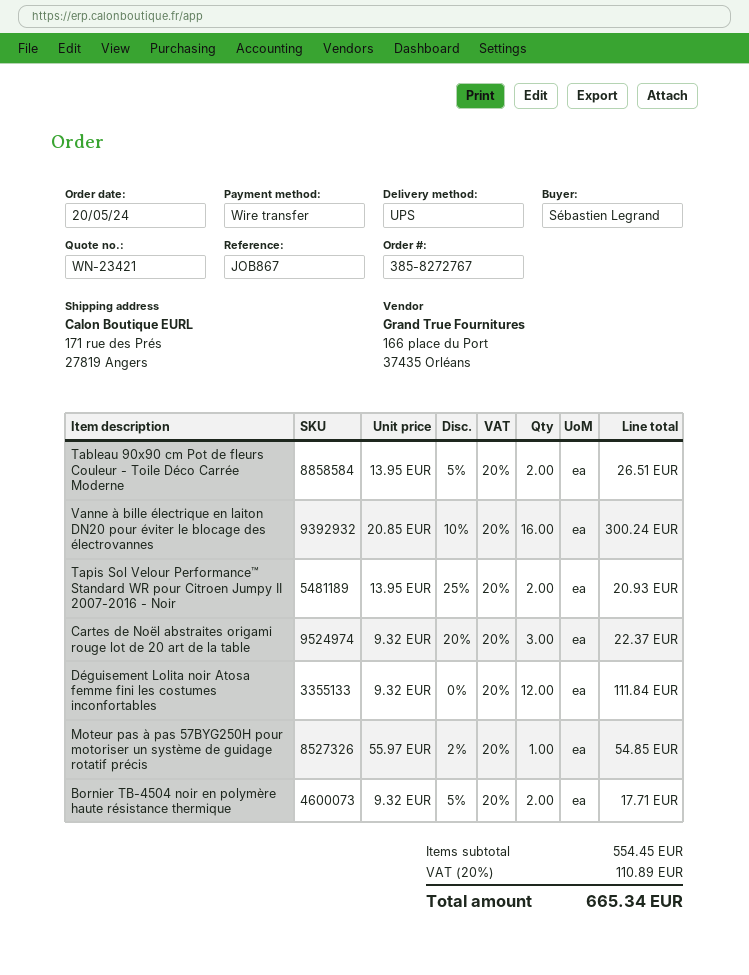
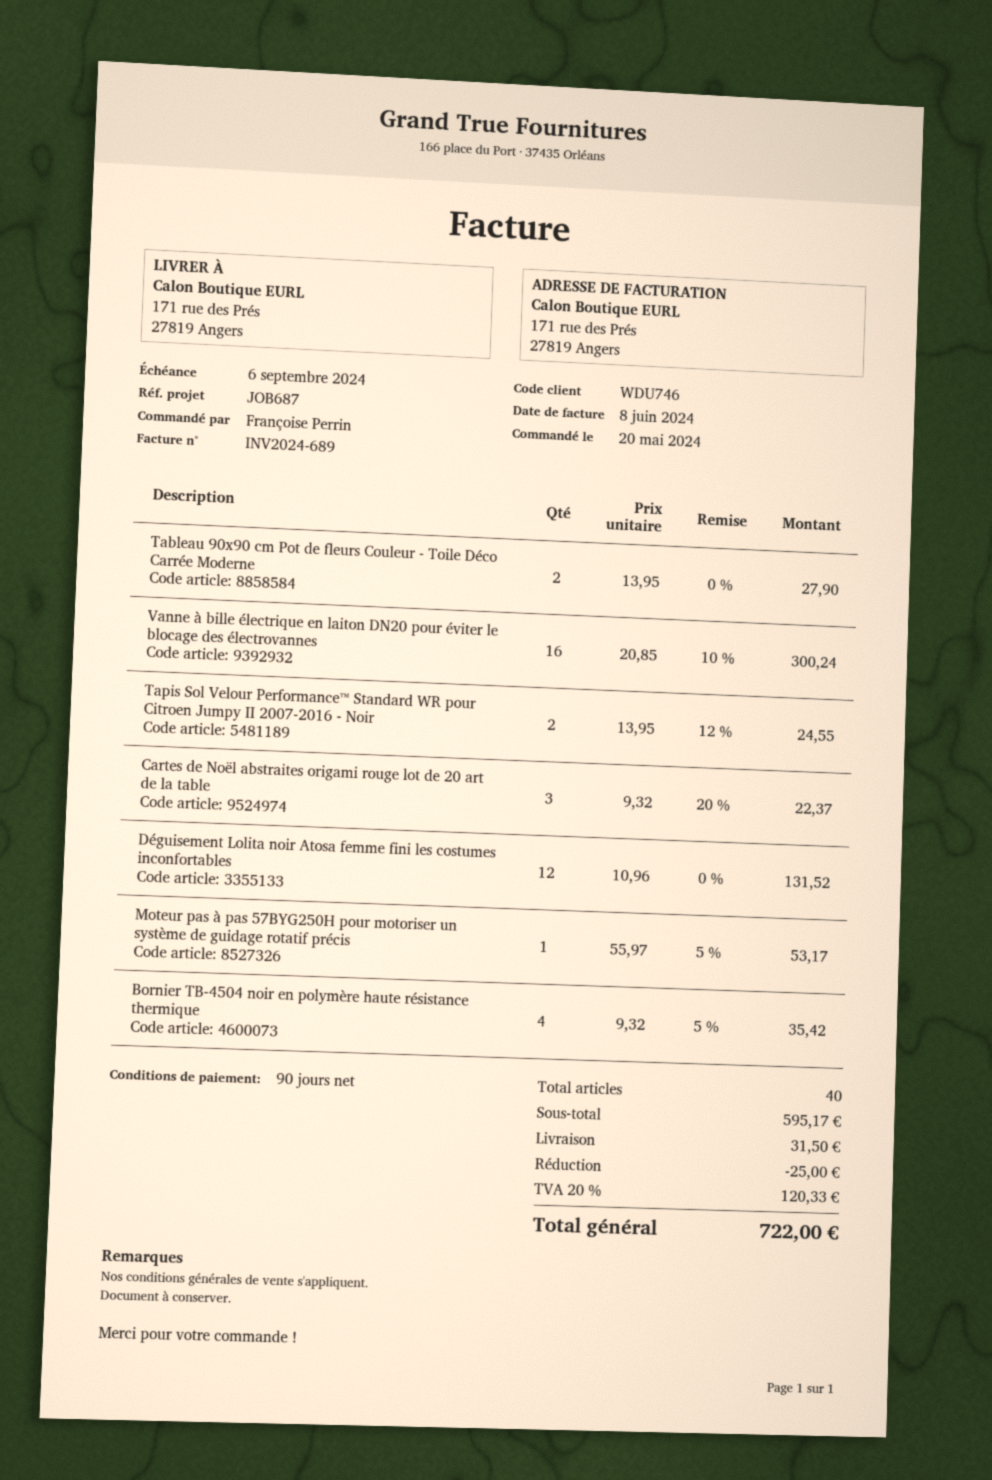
reference: JOB867 -> JOB687
ordered by: Sébastien Legrand -> Françoise Perrin
Tableau 90x90 cm Pot de fleurs Couleur - Toile Déco Carrée Moderne: 2 x 13.95 - 5% = 26.51 -> 2 x 13.95 = 27.90
Tapis Sol Velour Performance™ Standard WR pour Citroen Jumpy II 2007-2016 - Noir: 2 x 13.95 - 25% = 20.93 -> 2 x 13.95 - 12% = 24.55
Déguisement Lolita noir Atosa femme fini les costumes inconfortables: 12 x 9.32 = 111.84 -> 12 x 10.96 = 131.52
Moteur pas à pas 57BYG250H pour motoriser un système de guidage rotatif précis: 1 x 55.97 - 2% = 54.85 -> 1 x 55.97 - 5% = 53.17
Bornier TB-4504 noir en polymère haute résistance thermique: 2 x 9.32 - 5% = 17.71 -> 4 x 9.32 - 5% = 35.42
subtotal: 554.45 -> 595.17
discount: none -> 25.00
shipping: none -> 31.50
tax: 20% = 110.89 -> 20% = 120.33
total: 665.34 -> 722.00

